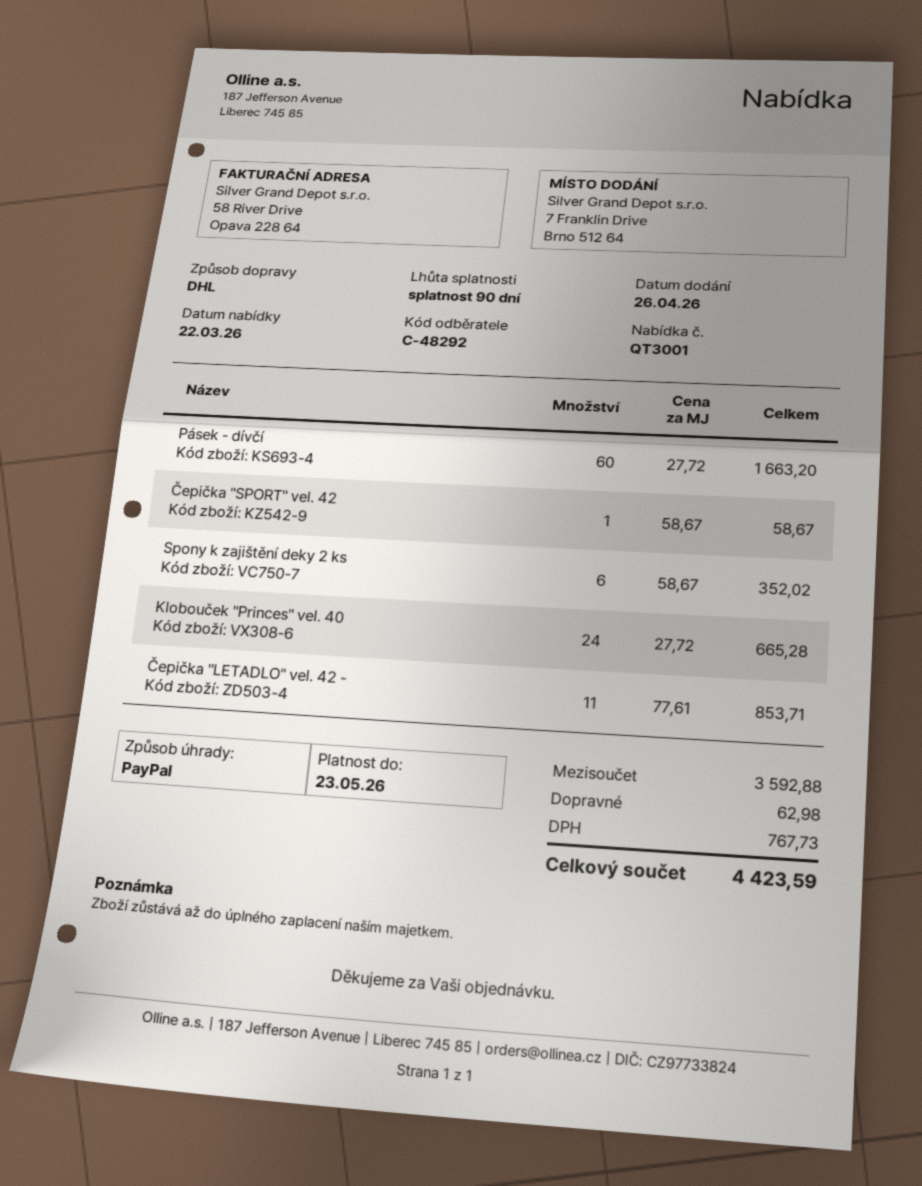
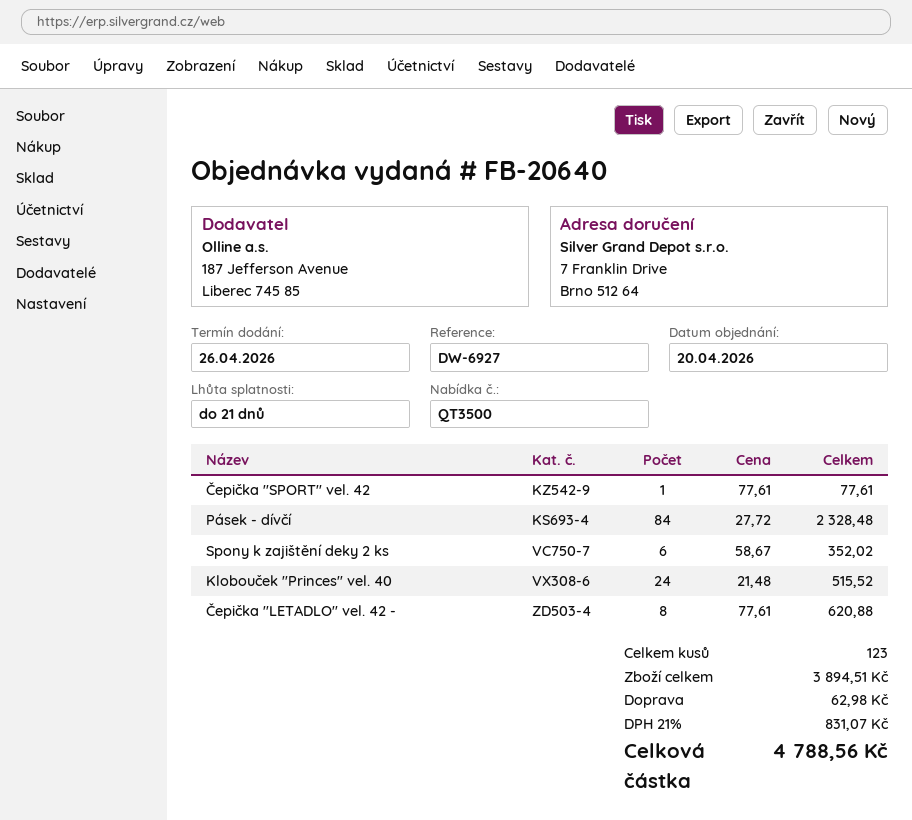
quote number: QT3001 -> QT3500
payment terms: 90 days -> 21 days
Pásek - dívčí: 60 x 27.72 = 1663.20 -> 84 x 27.72 = 2328.48
Čepička "SPORT" vel. 42: 1 x 58.67 = 58.67 -> 1 x 77.61 = 77.61
Klobouček "Princes" vel. 40: 24 x 27.72 = 665.28 -> 24 x 21.48 = 515.52
Čepička "LETADLO" vel. 42 -: 11 x 77.61 = 853.71 -> 8 x 77.61 = 620.88
subtotal: 3592.88 -> 3894.51
tax: 767.73 -> 831.07
total: 4423.59 -> 4788.56

